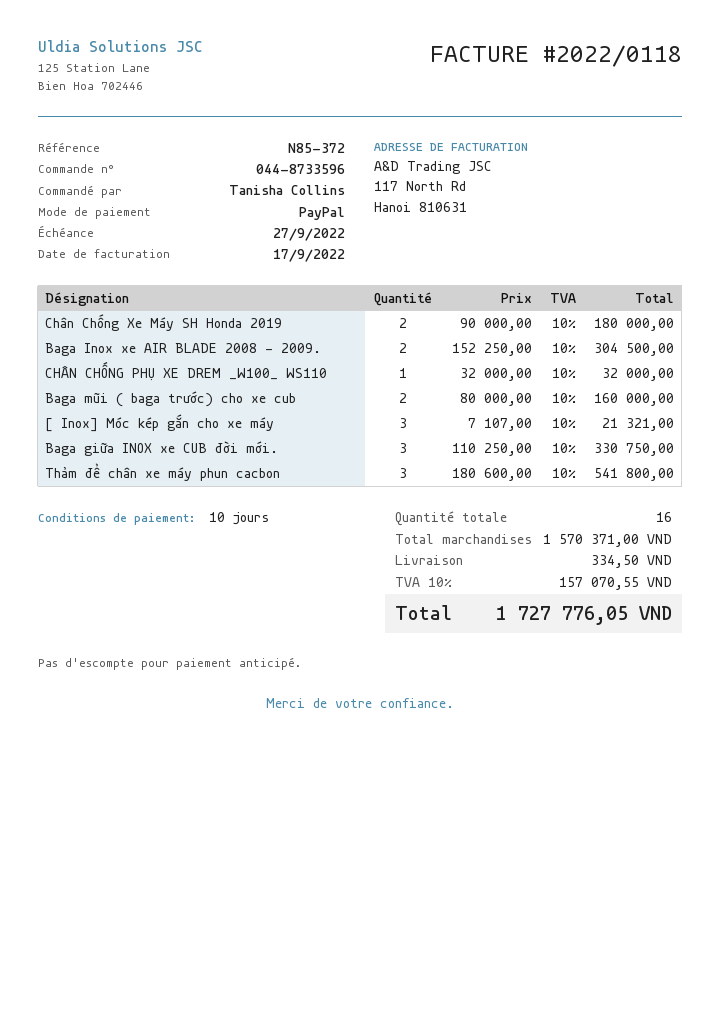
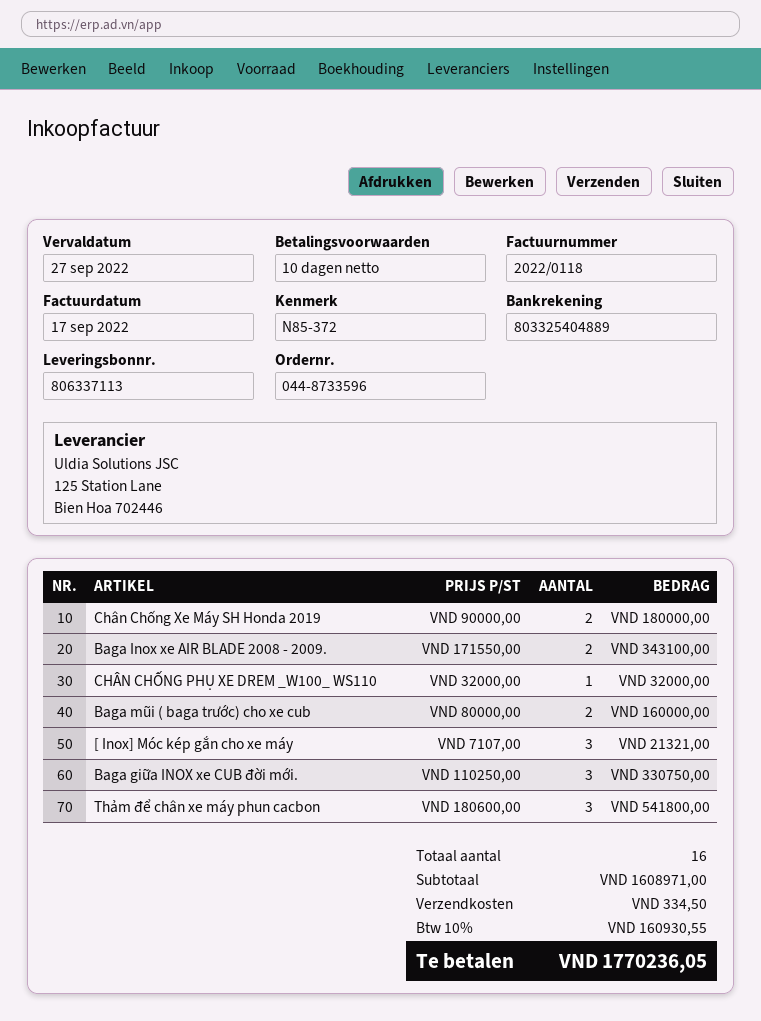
Baga Inox xe AIR BLADE 2008 - 2009.: 2 x 152250.00 = 304500.00 -> 2 x 171550.00 = 343100.00
subtotal: 1570371.00 -> 1608971.00
tax: 10% = 157070.55 -> 10% = 160930.55
total: 1727776.05 -> 1770236.05

